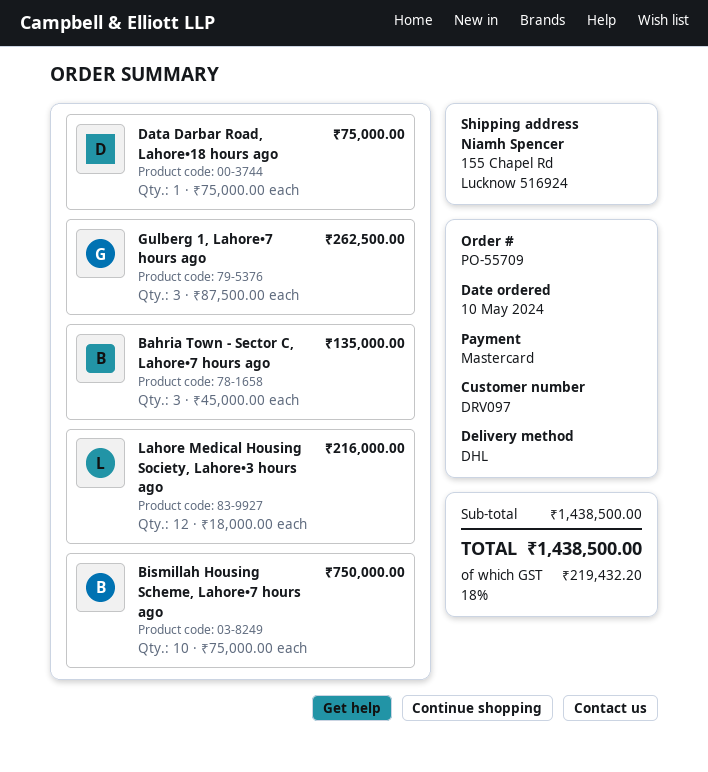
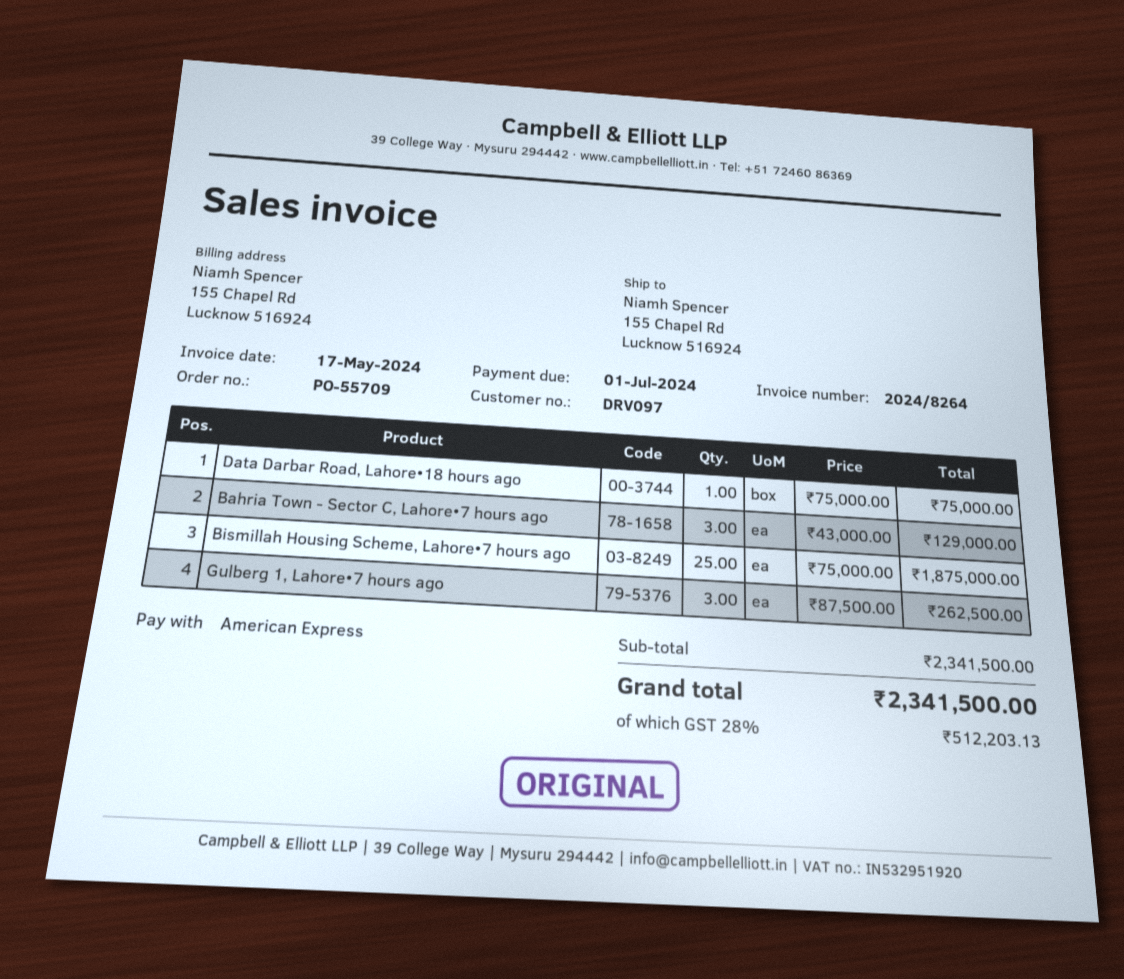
payment method: Mastercard -> American Express
Bahria Town - Sector C, Lahore•7 hours ago: 3 x 45000.00 = 135000.00 -> 3 x 43000.00 = 129000.00
Lahore Medical Housing Society, Lahore•3 hours ago: 12 x 18000.00 = 216000.00 -> none
Bismillah Housing Scheme, Lahore•7 hours ago: 10 x 75000.00 = 750000.00 -> 25 x 75000.00 = 1875000.00
subtotal: 1438500.00 -> 2341500.00
tax: 18% = 219432.20 -> 28% = 512203.13
total: 1438500.00 -> 2341500.00

